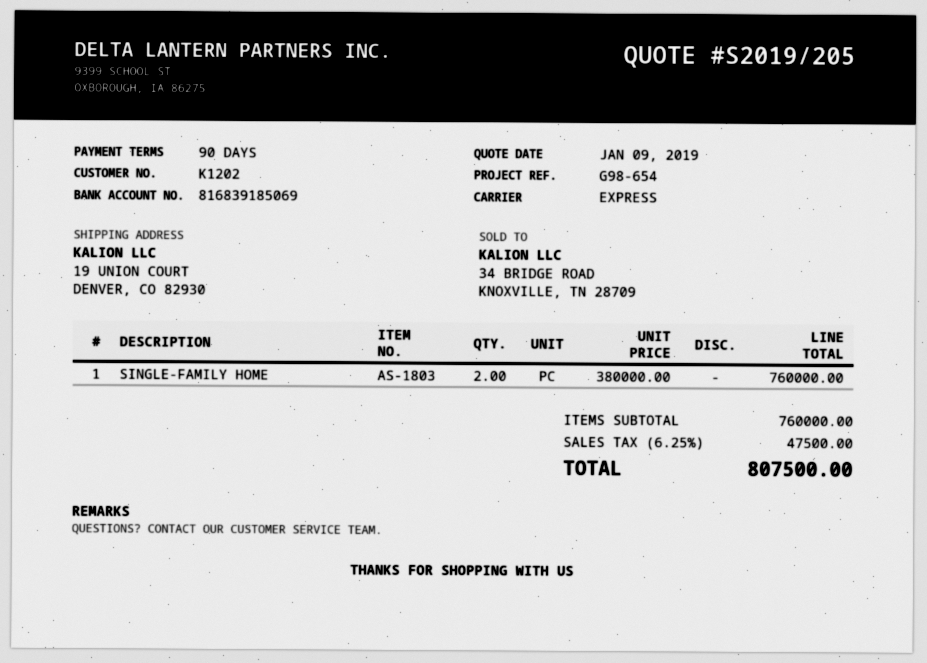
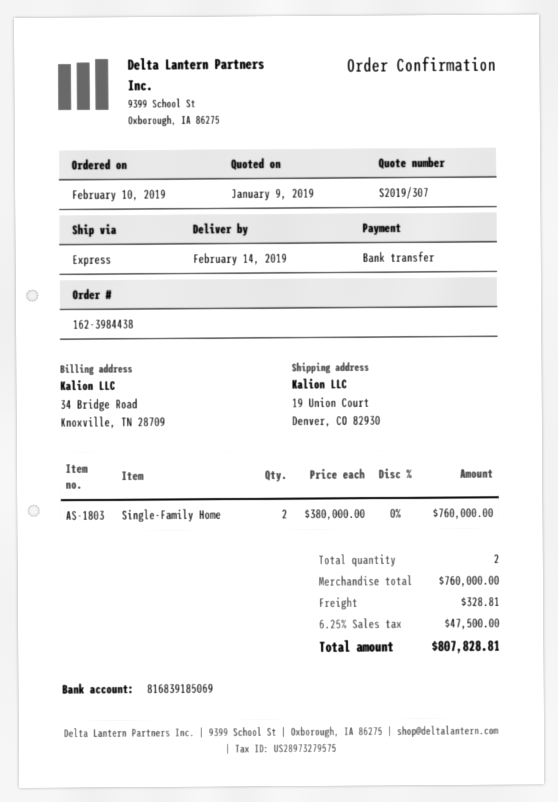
quote number: S2019/205 -> S2019/307
shipping: none -> 328.81
total: 807500.00 -> 807828.81

